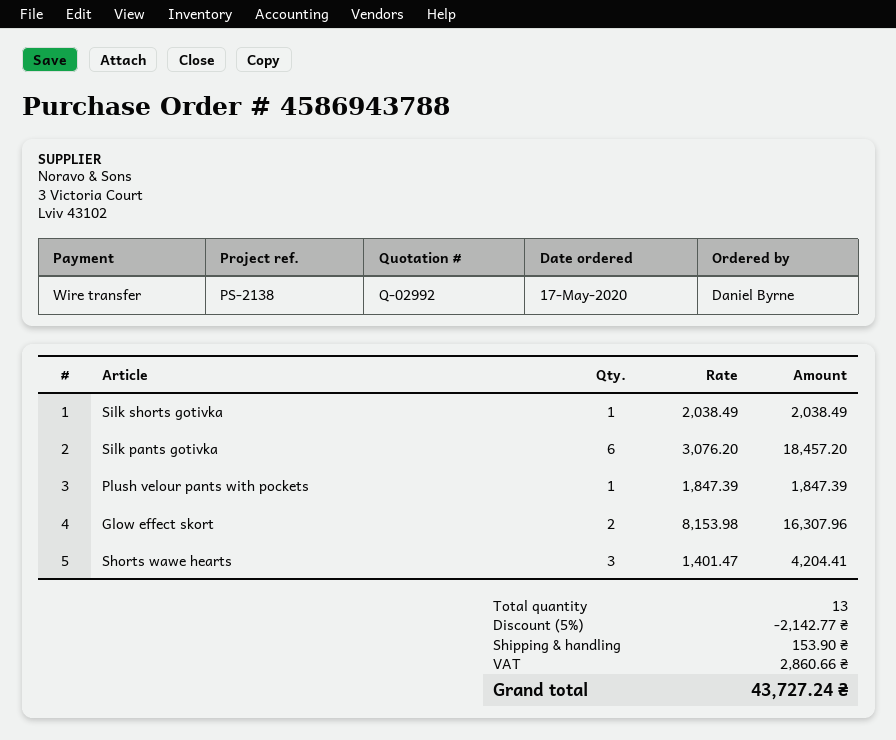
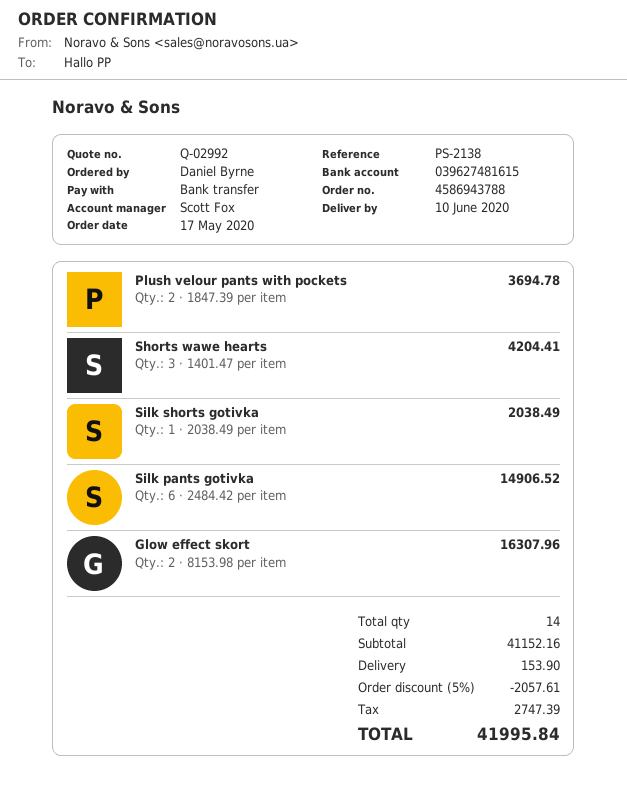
Silk pants gotivka: 6 x 3076.20 = 18457.20 -> 6 x 2484.42 = 14906.52
Plush velour pants with pockets: 1 x 1847.39 = 1847.39 -> 2 x 1847.39 = 3694.78
total quantity: 13 -> 14
discount: 5% = 2142.77 -> 5% = 2057.61
tax: 2860.66 -> 2747.39
total: 43727.24 -> 41995.84

